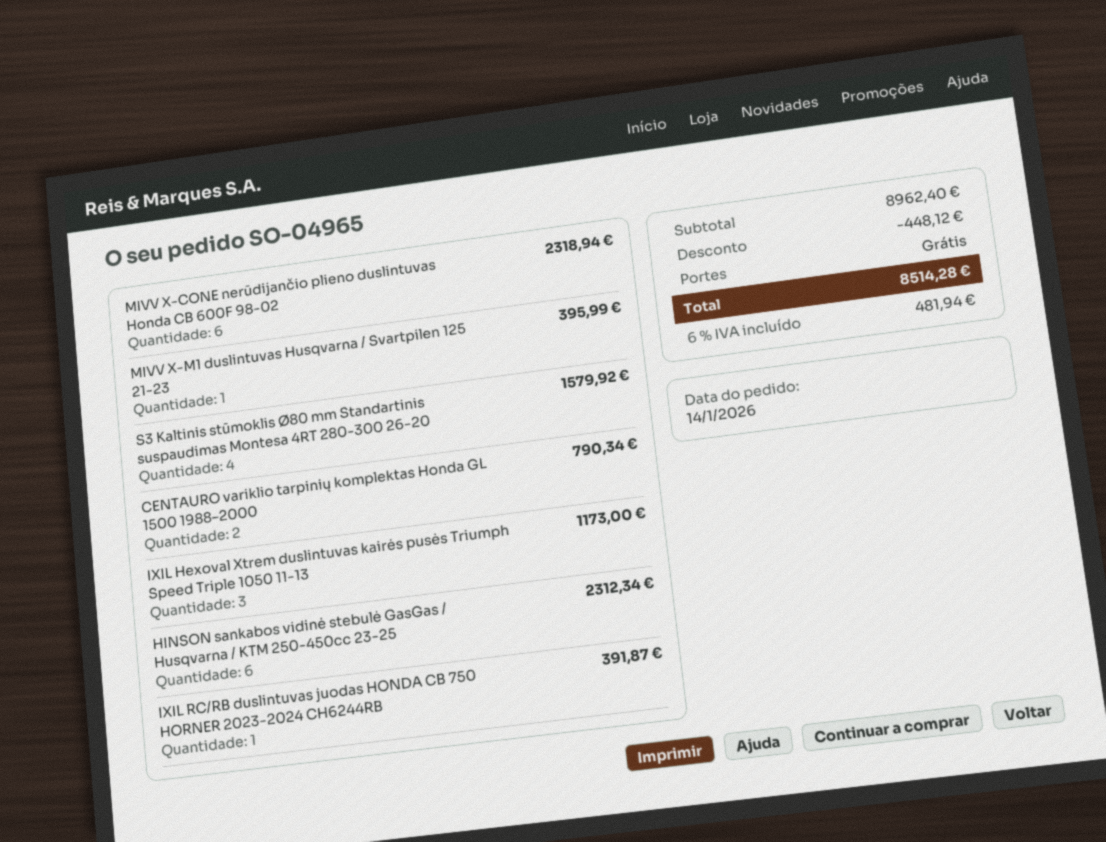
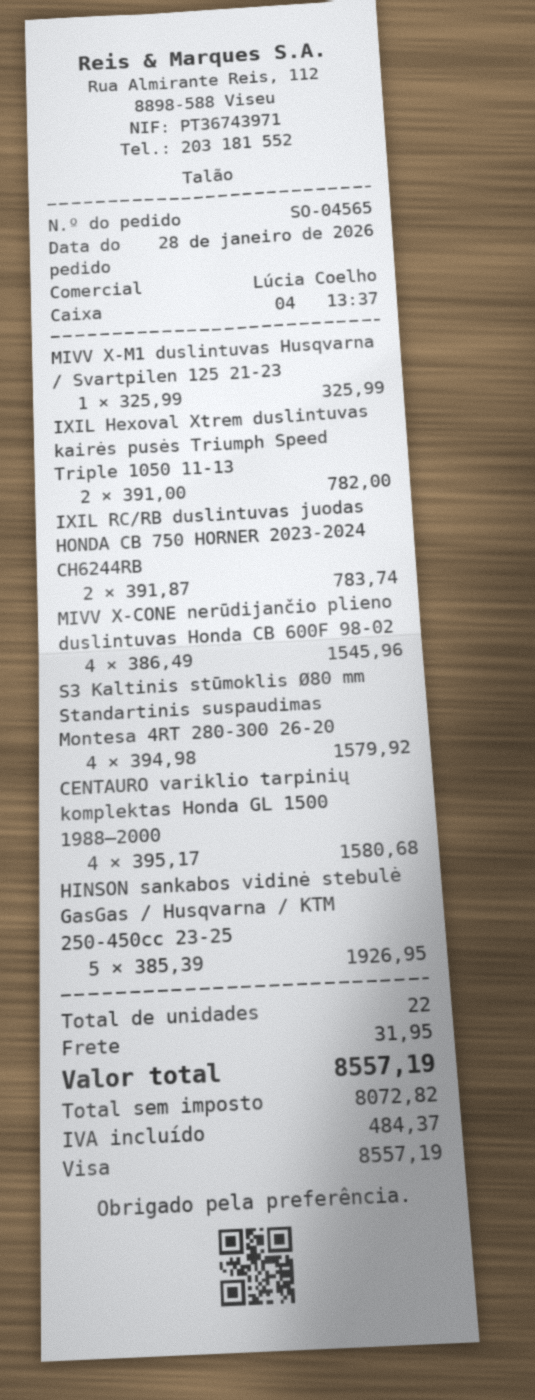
order number: SO-04965 -> SO-04565
order date: 2026-01-14 -> 2026-01-28
MIVV X-CONE nerūdijančio plieno duslintuvas Honda CB 600F 98-02: 6 for 2318.94 -> 4 for 1545.96
MIVV X-M1 duslintuvas Husqvarna / Svartpilen 125 21-23: 1 for 395.99 -> 1 for 325.99
CENTAURO variklio tarpinių komplektas Honda GL 1500 1988–2000: 2 for 790.34 -> 4 for 1580.68
IXIL Hexoval Xtrem duslintuvas kairės pusės Triumph Speed Triple 1050 11-13: 3 for 1173.00 -> 2 for 782.00
HINSON sankabos vidinė stebulė GasGas / Husqvarna / KTM 250-450cc 23-25: 6 for 2312.34 -> 5 for 1926.95
IXIL RC/RB duslintuvas juodas HONDA CB 750 HORNER 2023-2024 CH6244RB: 1 for 391.87 -> 2 for 783.74
discount: 448.12 -> none
shipping: 0.00 -> 31.95
tax: 481.94 -> 484.37
total: 8514.28 -> 8557.19

